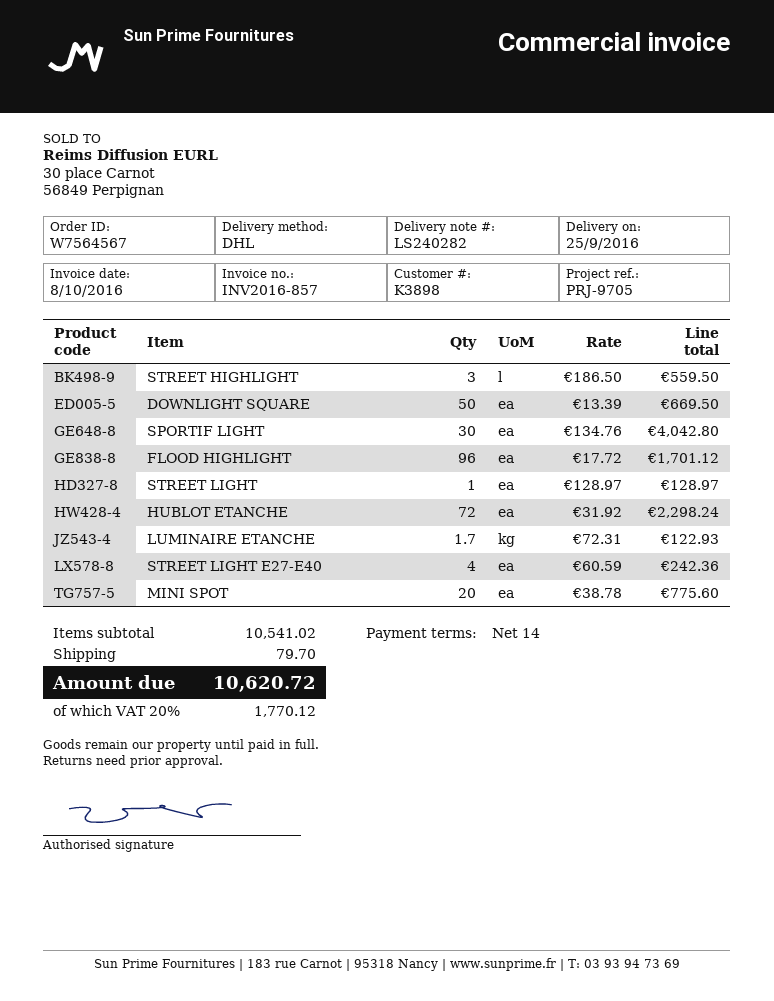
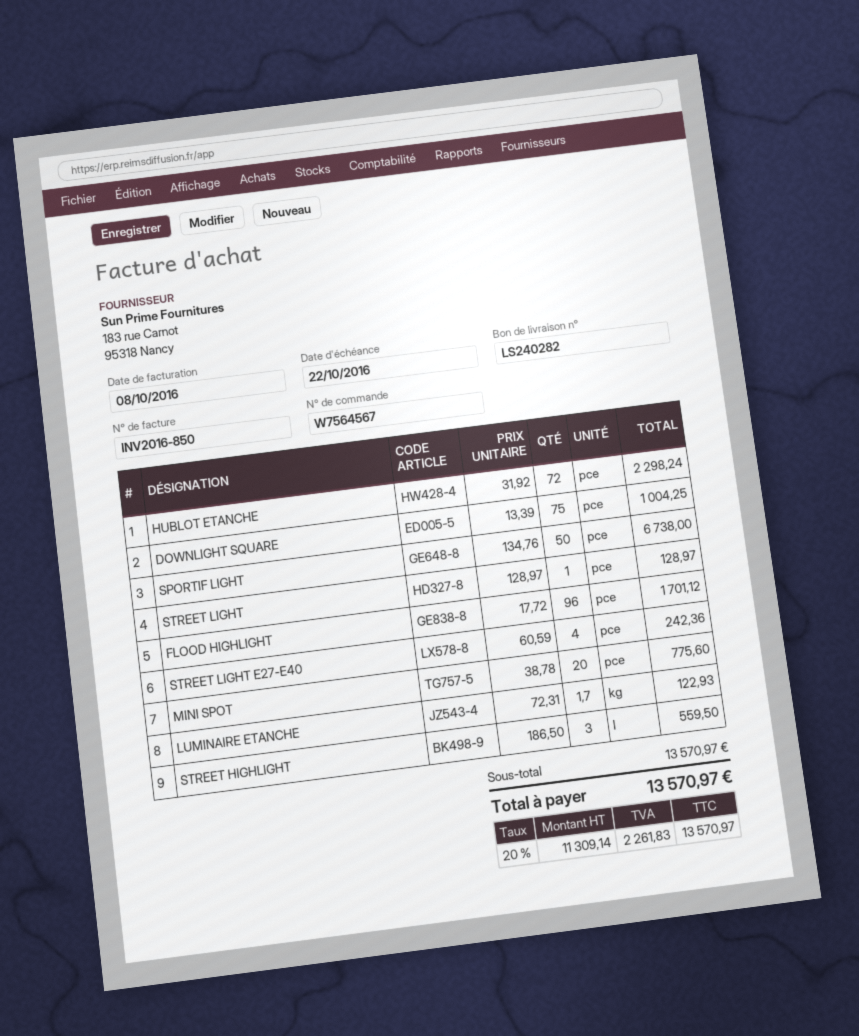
invoice number: INV2016-857 -> INV2016-850
DOWNLIGHT SQUARE: 50 x 13.39 = 669.50 -> 75 x 13.39 = 1004.25
SPORTIF LIGHT: 30 x 134.76 = 4042.80 -> 50 x 134.76 = 6738.00
subtotal: 10541.02 -> 13570.97
shipping: 79.70 -> none
tax: 20% = 1770.12 -> 20% = 2261.83
total: 10620.72 -> 13570.97

